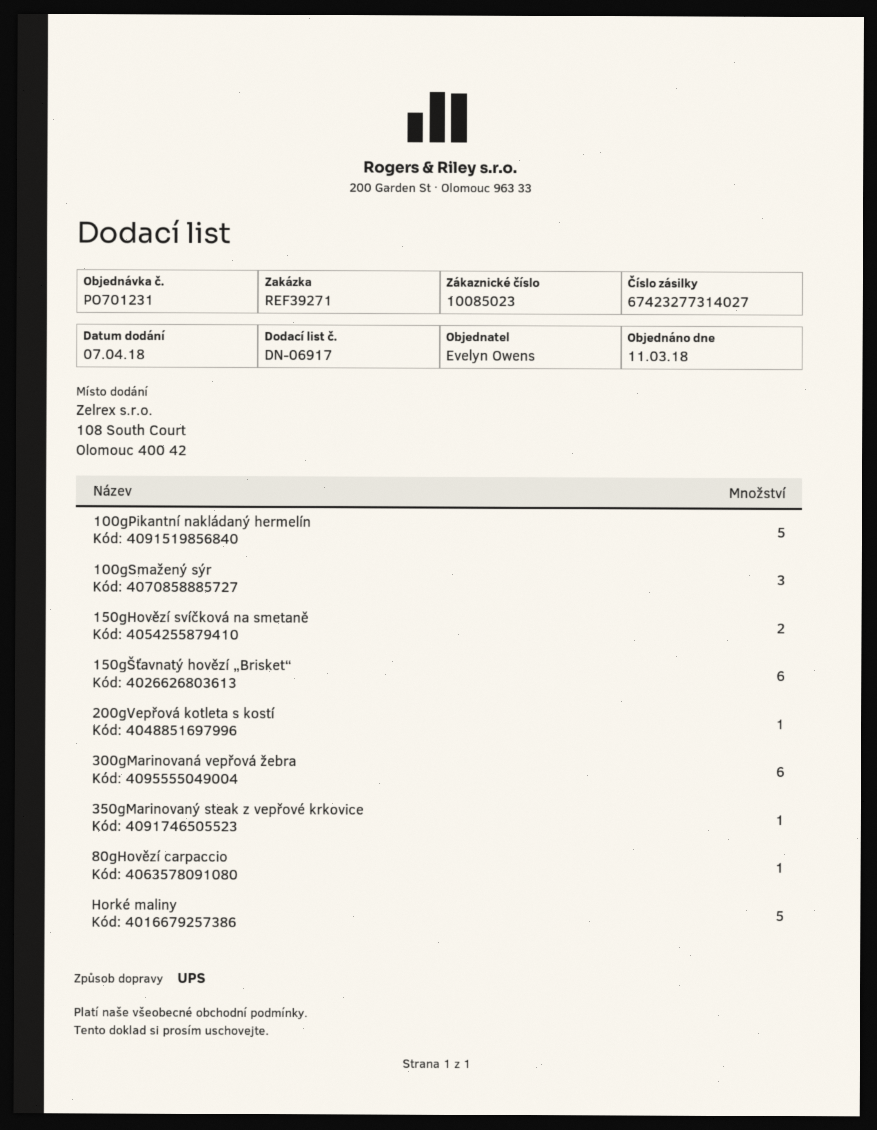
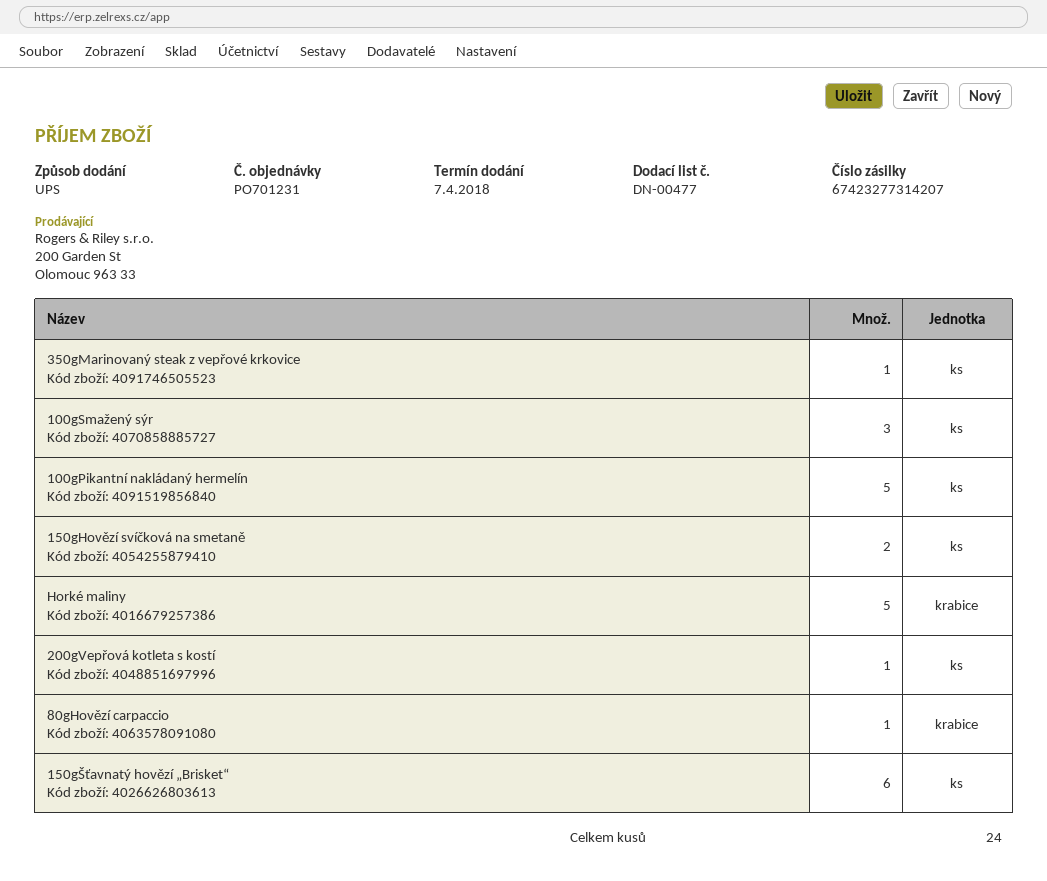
delivery note number: DN-06917 -> DN-00477
tracking number: 67423277314027 -> 67423277314207
300gMarinovaná vepřová žebra: 6 -> none

